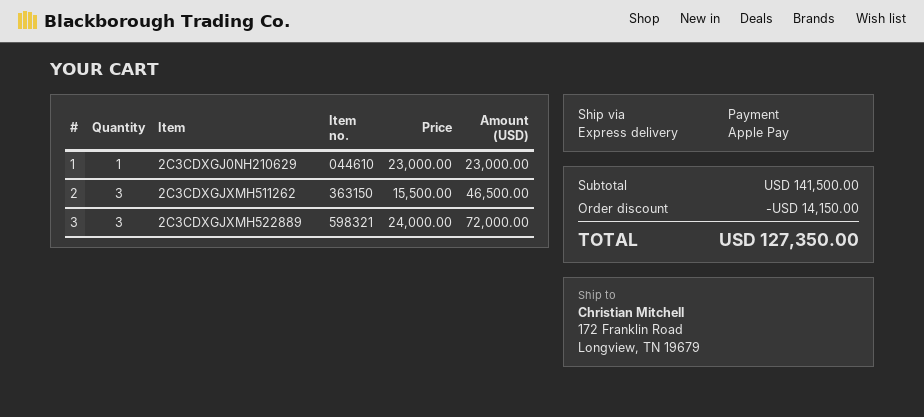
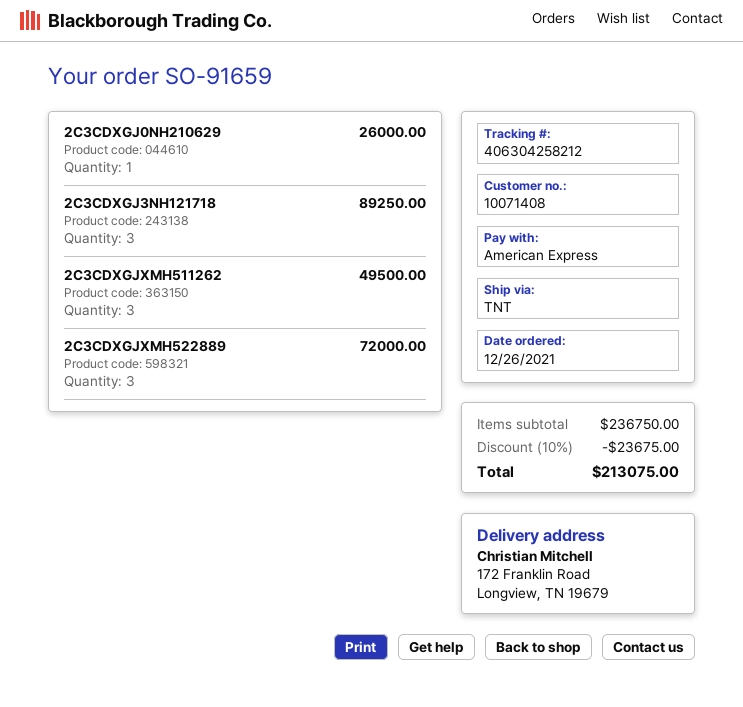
payment method: Apple Pay -> American Express
shipping method: express -> TNT
2C3CDXGJ0NH210629: 1 for 23000.00 -> 1 for 26000.00
2C3CDXGJXMH511262: 3 for 46500.00 -> 3 for 49500.00
2C3CDXGJ3NH121718: none -> 3 for 89250.00
subtotal: 141500.00 -> 236750.00
discount: 14150.00 -> 23675.00
total: 127350.00 -> 213075.00

